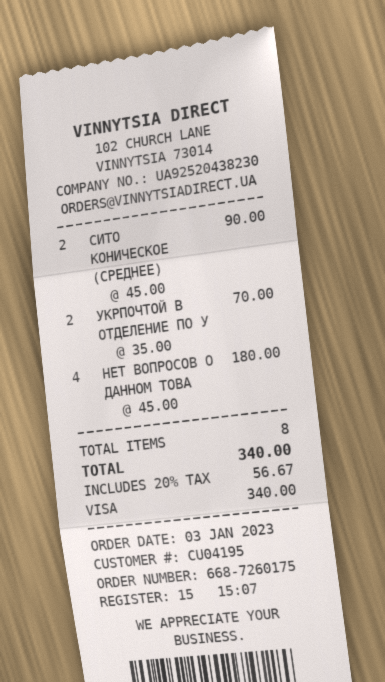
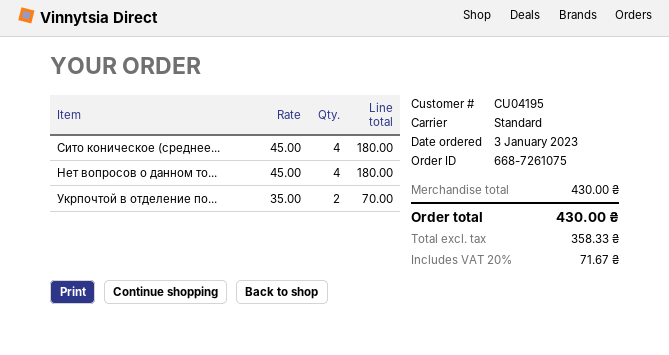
order number: 668-7260175 -> 668-7261075
СИТО КОНИЧЕСКОЕ (СРЕДНЕЕ): 2 x 45.00 = 90.00 -> 4 x 45.00 = 180.00
tax: 20% = 56.67 -> 20% = 71.67
total: 340.00 -> 430.00

